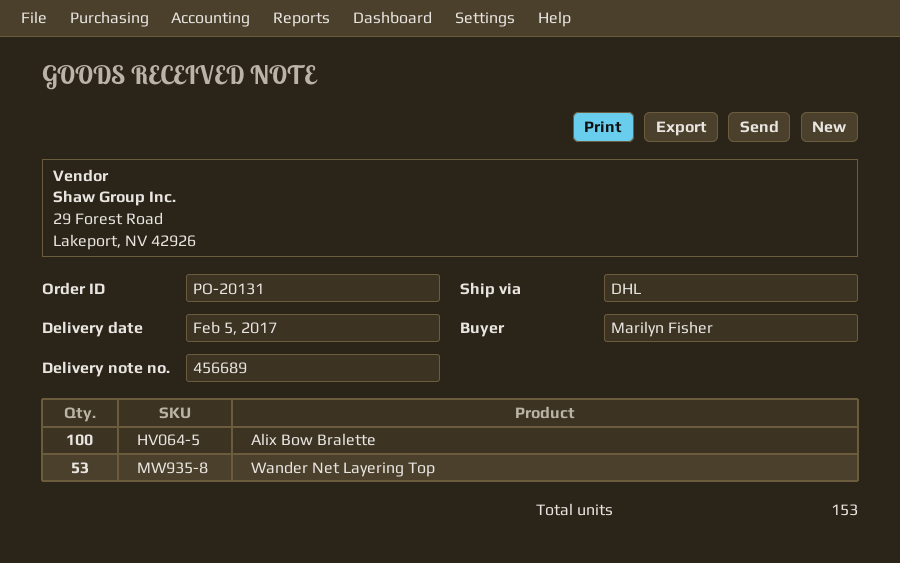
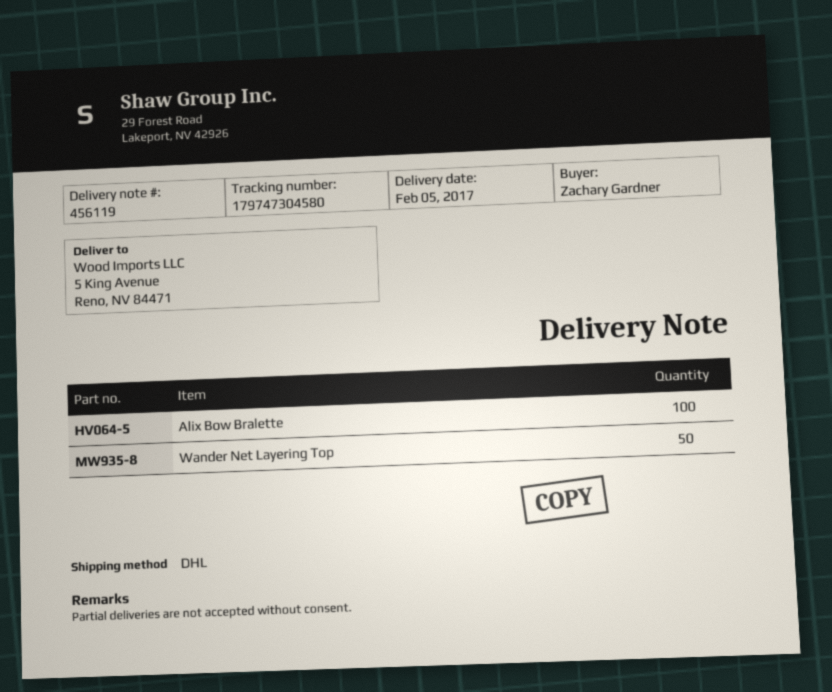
delivery note number: 456689 -> 456119
ordered by: Marilyn Fisher -> Zachary Gardner
Wander Net Layering Top: 53 -> 50

